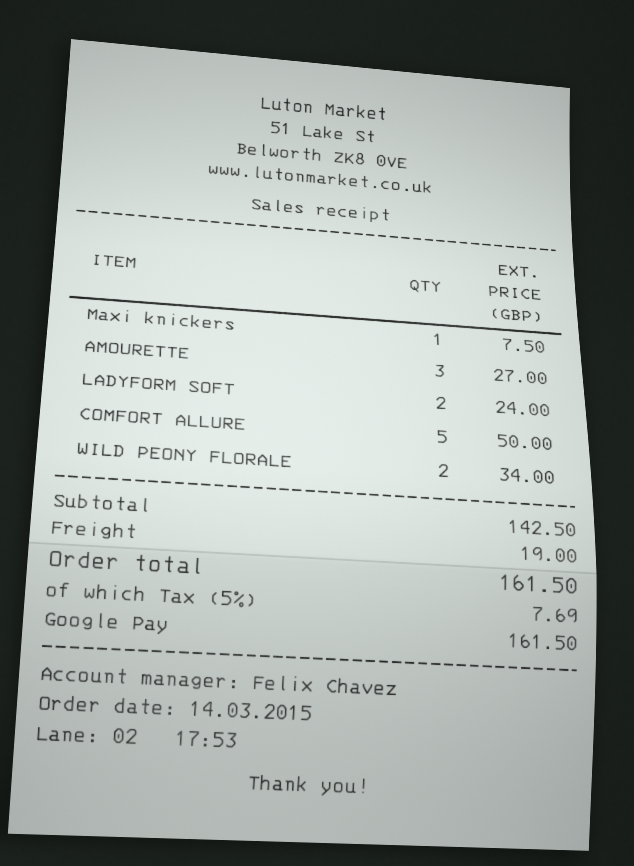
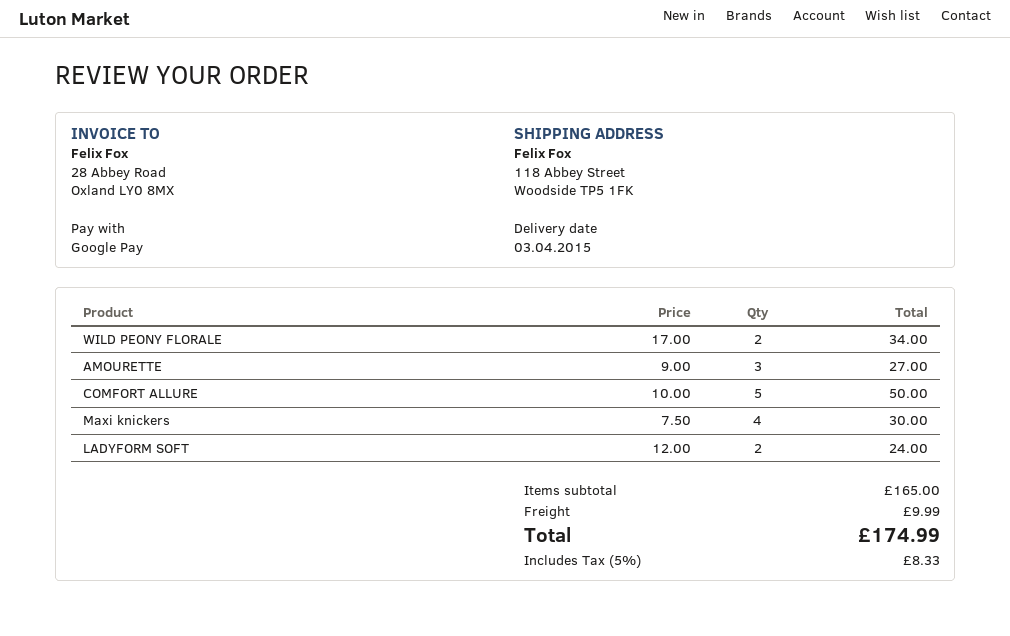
Maxi knickers: 1 for 7.50 -> 4 for 30.00
subtotal: 142.50 -> 165.00
shipping: 19.00 -> 9.99
tax: 5% = 7.69 -> 5% = 8.33
total: 161.50 -> 174.99

